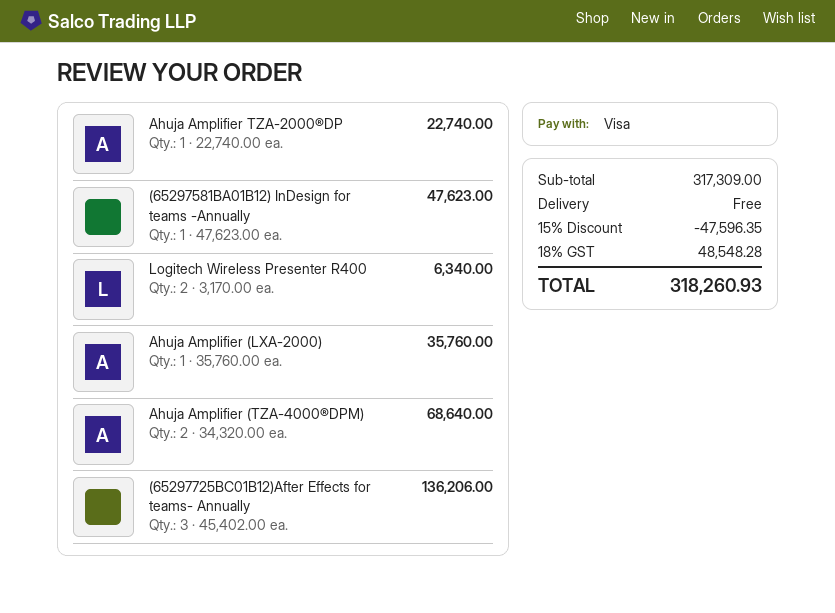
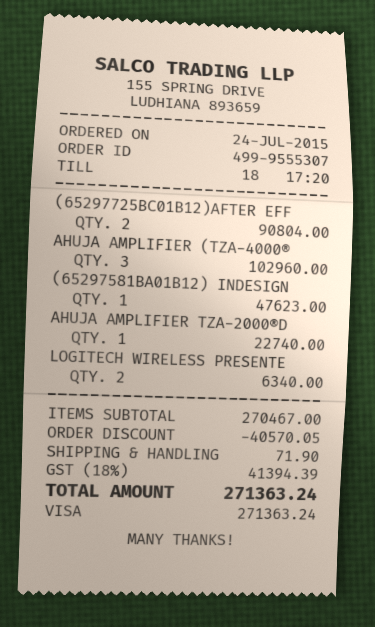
Ahuja Amplifier (LXA-2000): 1 for 35760.00 -> none
Ahuja Amplifier (TZA-4000®DPM): 2 for 68640.00 -> 3 for 102960.00
(65297725BC01B12)After Effects for teams- Annually: 3 for 136206.00 -> 2 for 90804.00
subtotal: 317309.00 -> 270467.00
discount: 47596.35 -> 40570.05
shipping: 0.00 -> 71.90
tax: 18% = 48548.28 -> 18% = 41394.39
total: 318260.93 -> 271363.24

